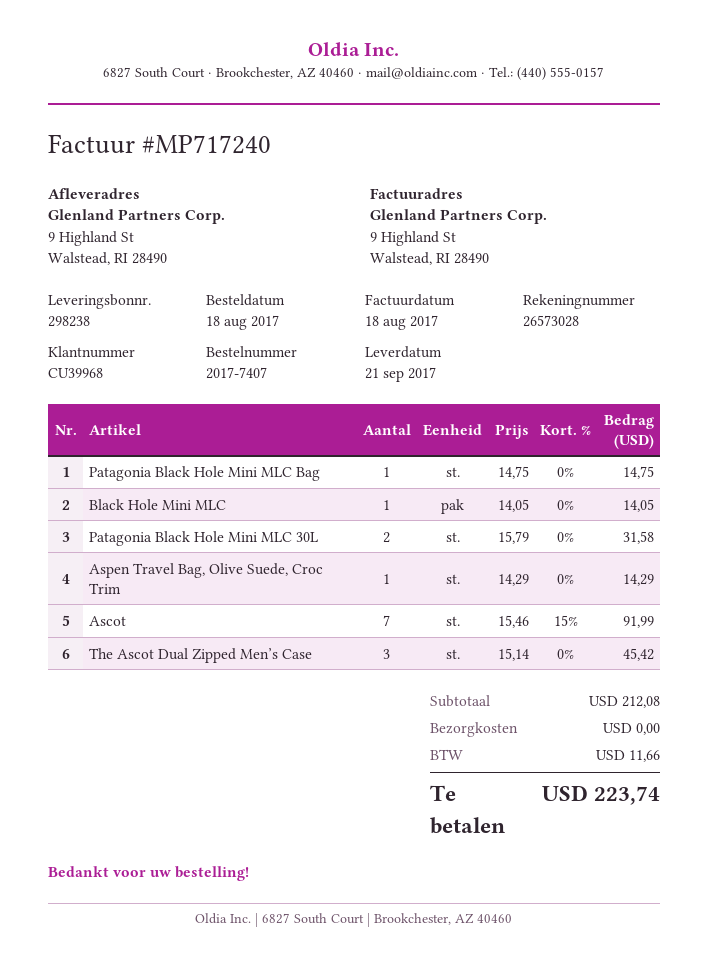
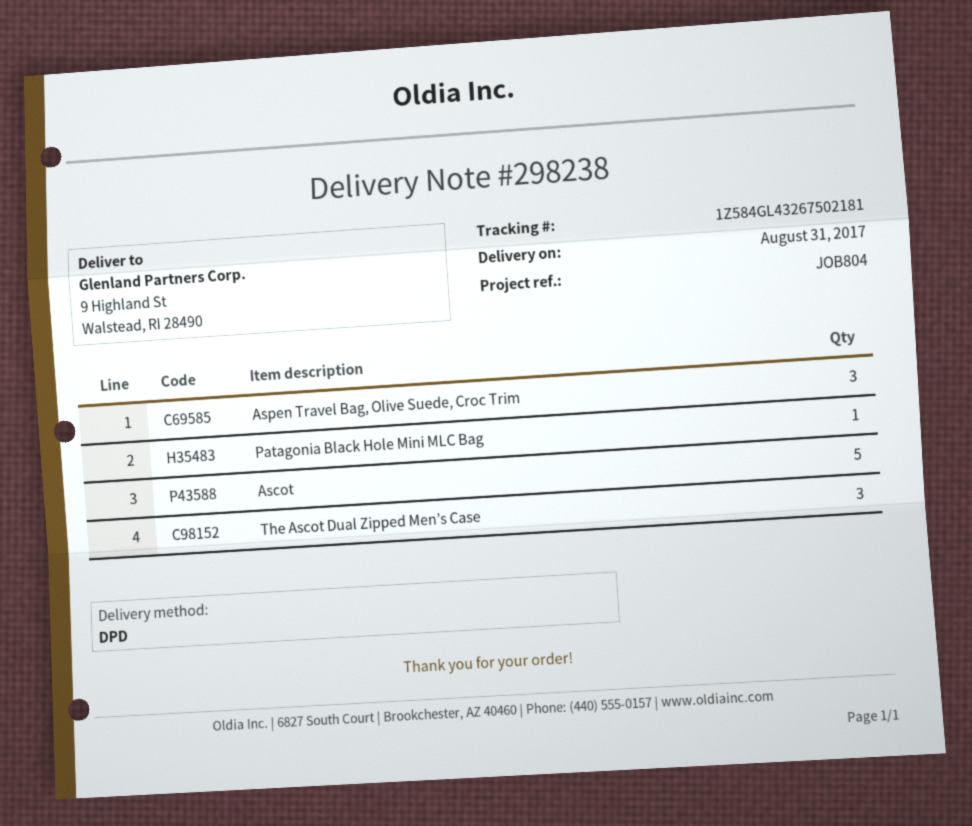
delivery date: 2017-09-21 -> 2017-08-31
Black Hole Mini MLC: 1 -> none
Patagonia Black Hole Mini MLC 30L: 2 -> none
Aspen Travel Bag, Olive Suede, Croc Trim: 1 -> 3
Ascot: 7 -> 5

